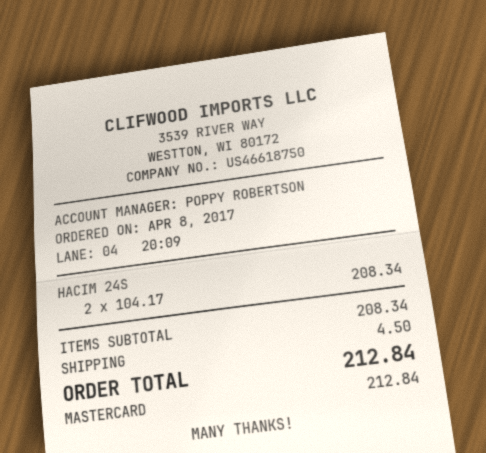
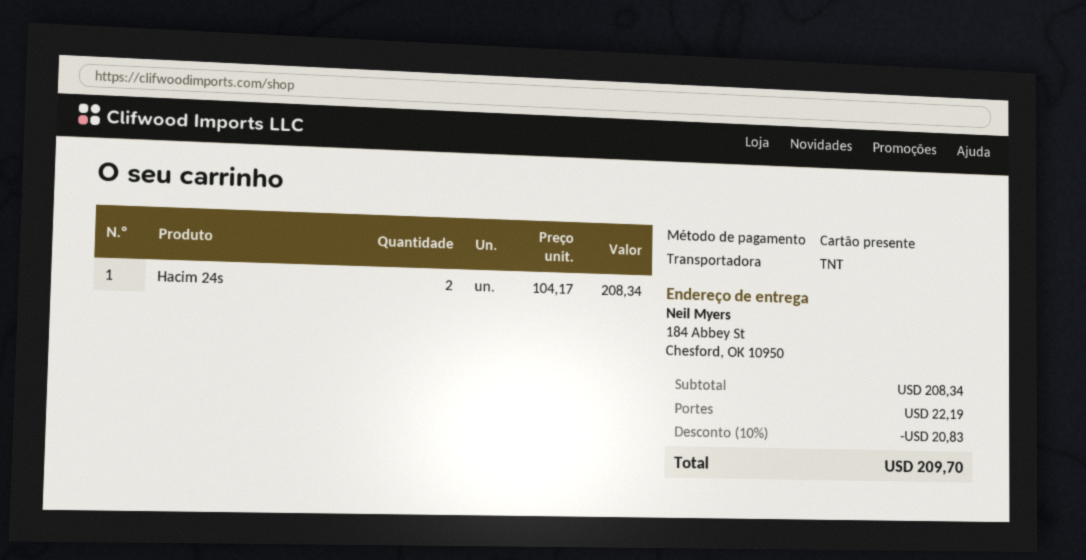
payment method: Mastercard -> gift card
discount: none -> 10% = 20.83
shipping: 4.50 -> 22.19
total: 212.84 -> 209.70

